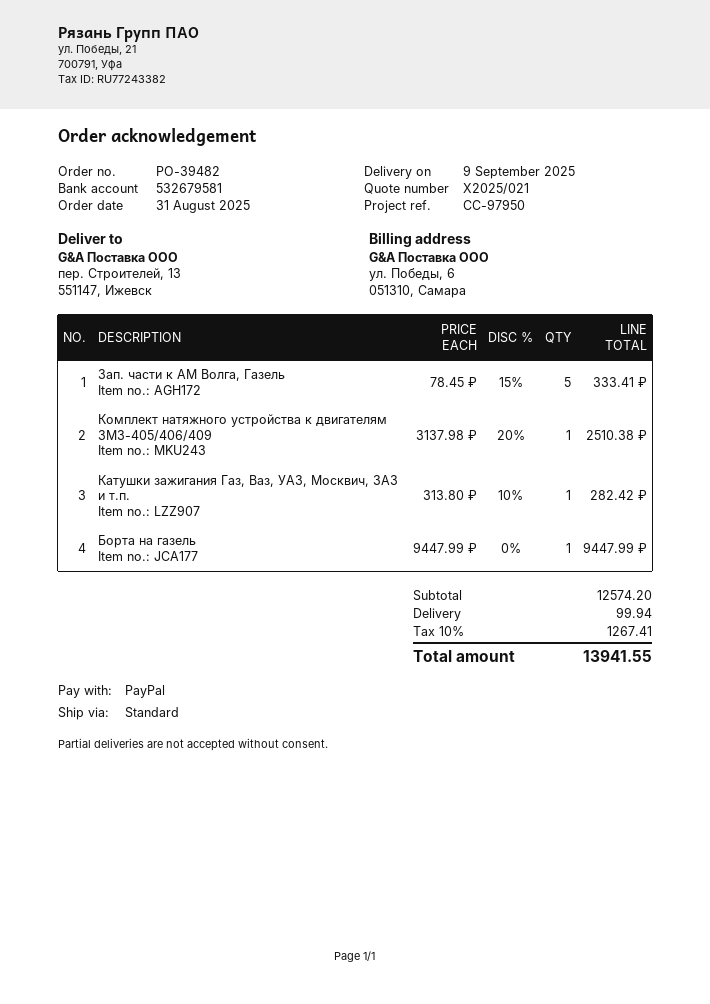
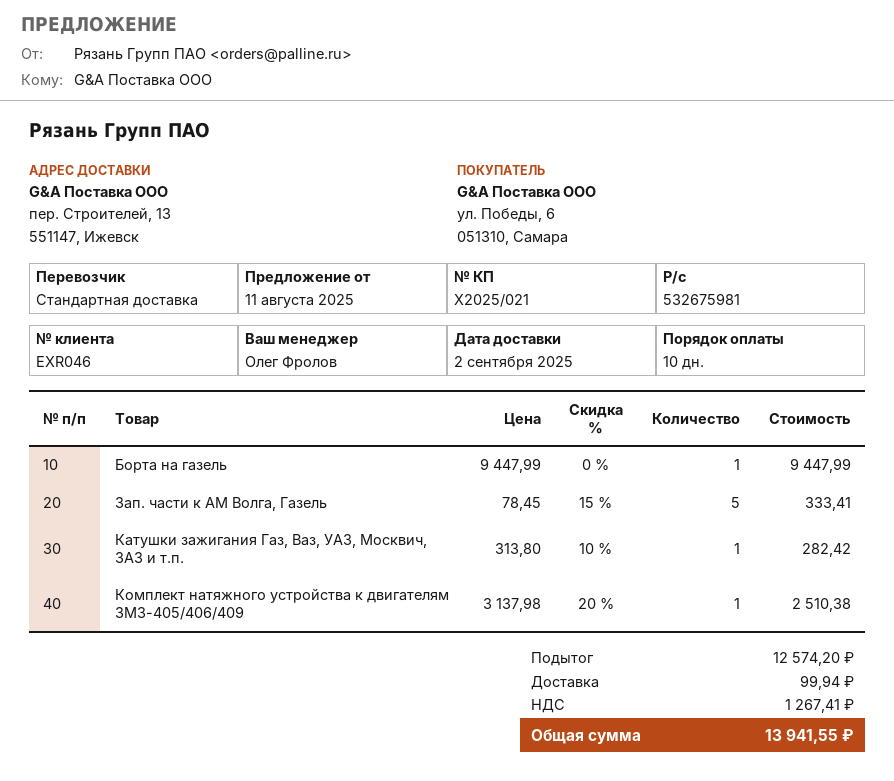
delivery date: 2025-09-09 -> 2025-09-02
bank account: 532679581 -> 532675981

